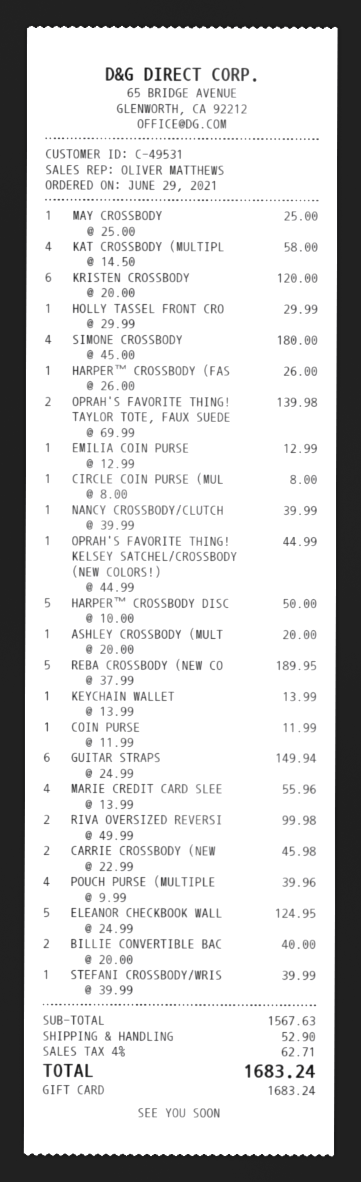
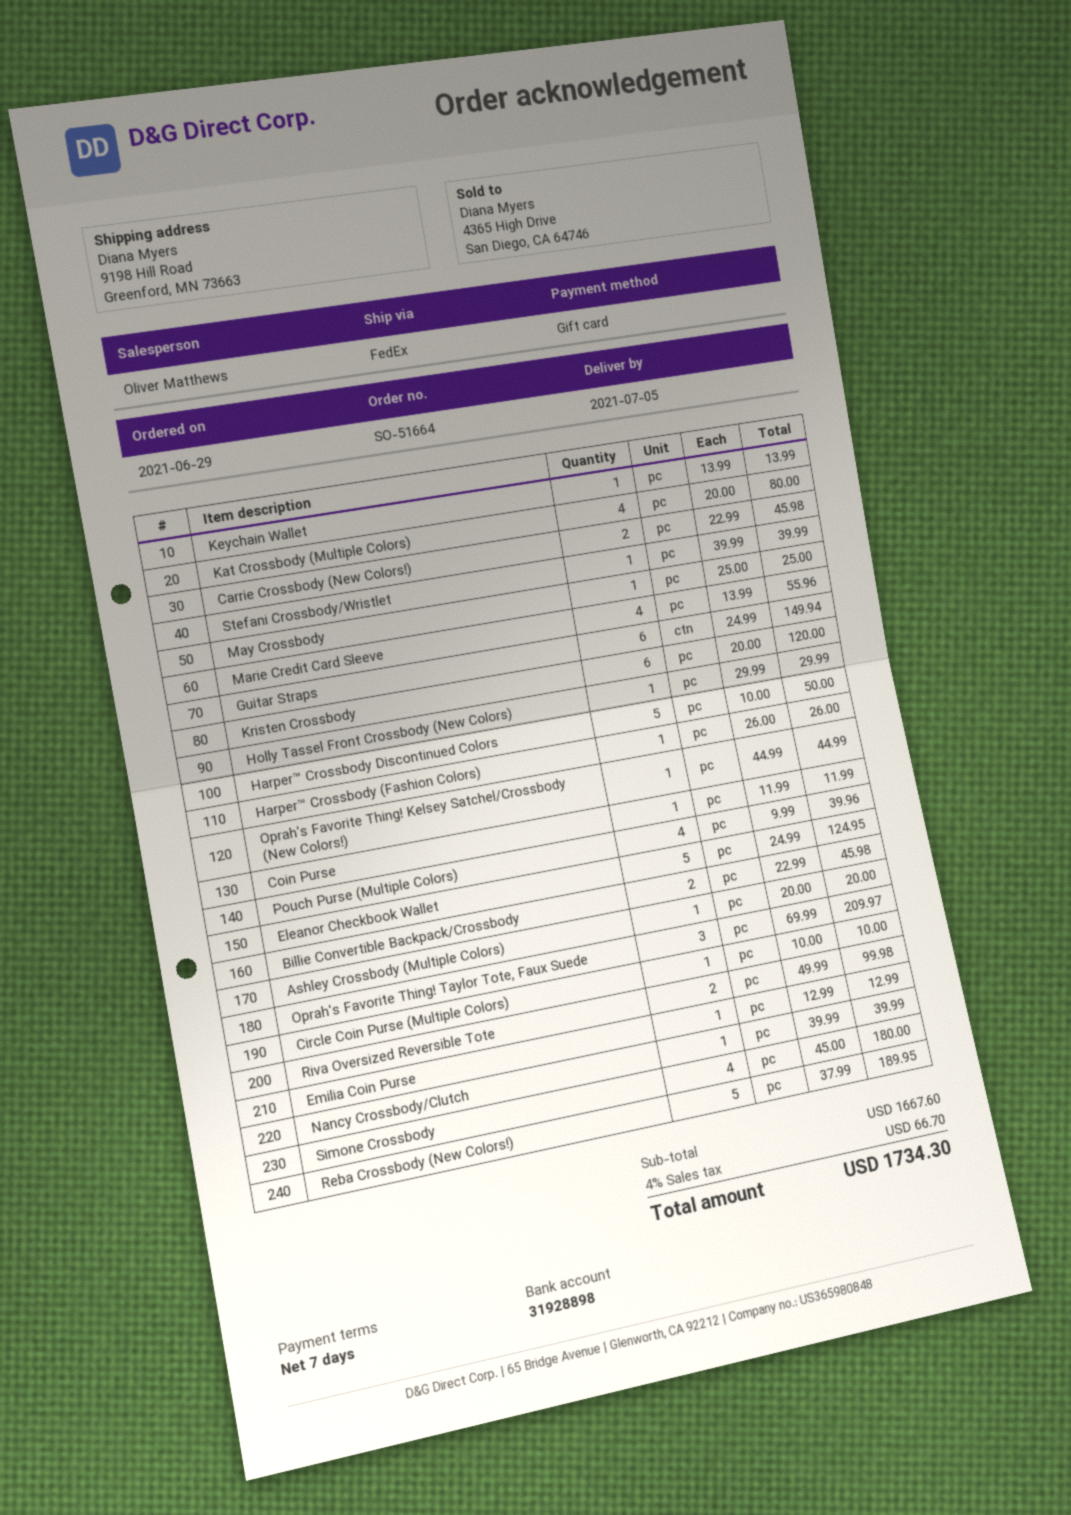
KAT CROSSBODY (MULTIPL: 4 x 14.50 = 58.00 -> 4 x 20.00 = 80.00
OPRAH'S FAVORITE THING! TAYLOR TOTE, FAUX SUEDE: 2 x 69.99 = 139.98 -> 3 x 69.99 = 209.97
CIRCLE COIN PURSE (MUL: 1 x 8.00 = 8.00 -> 1 x 10.00 = 10.00
BILLIE CONVERTIBLE BAC: 2 x 20.00 = 40.00 -> 2 x 22.99 = 45.98
subtotal: 1567.63 -> 1667.60
shipping: 52.90 -> none
tax: 4% = 62.71 -> 4% = 66.70
total: 1683.24 -> 1734.30

